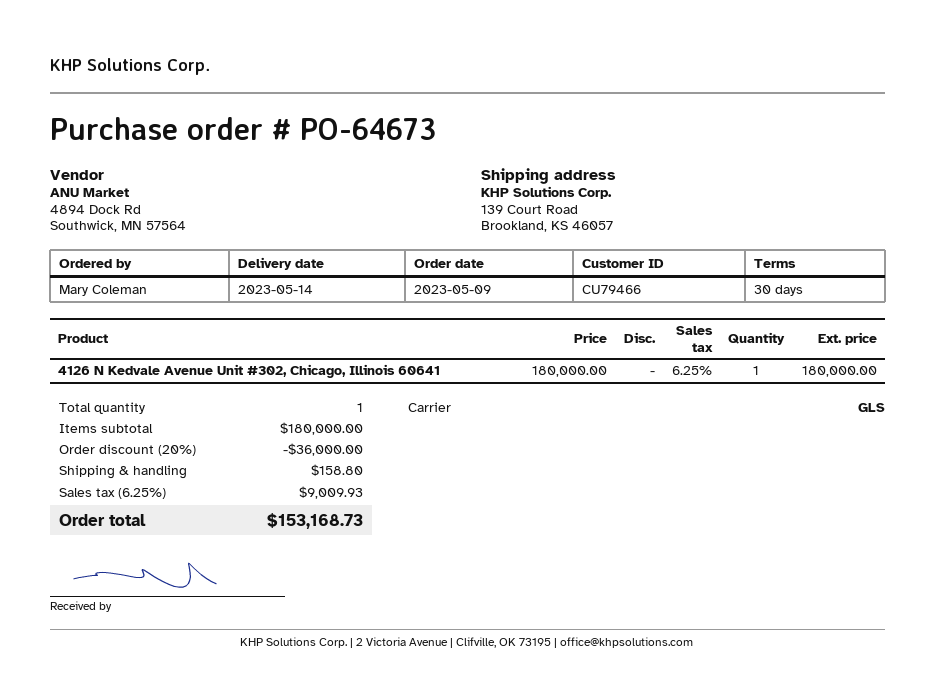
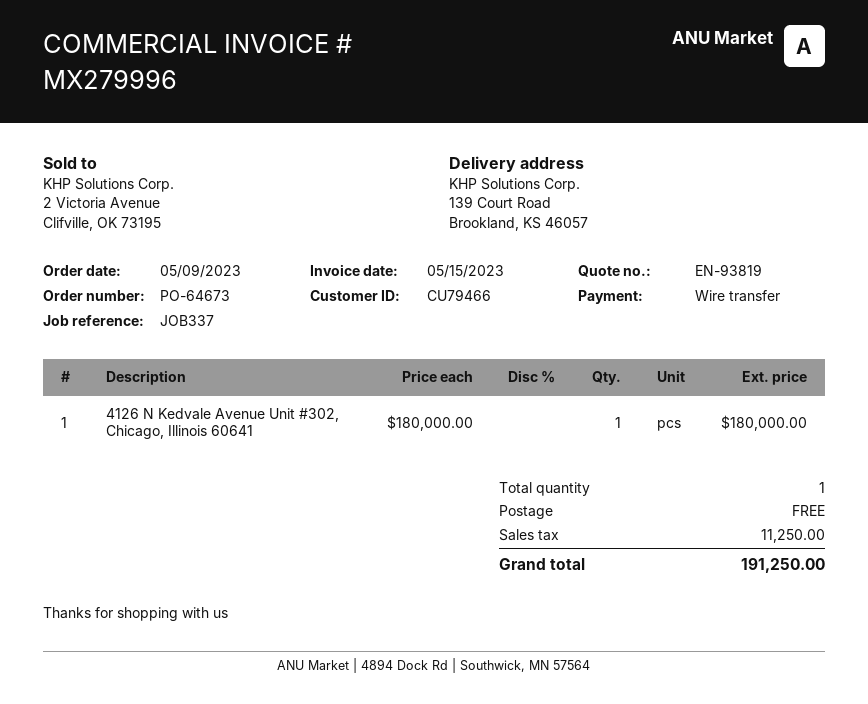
discount: 20% = 36000.00 -> none
shipping: 158.80 -> 0.00
tax: 9009.93 -> 11250.00
total: 153168.73 -> 191250.00

